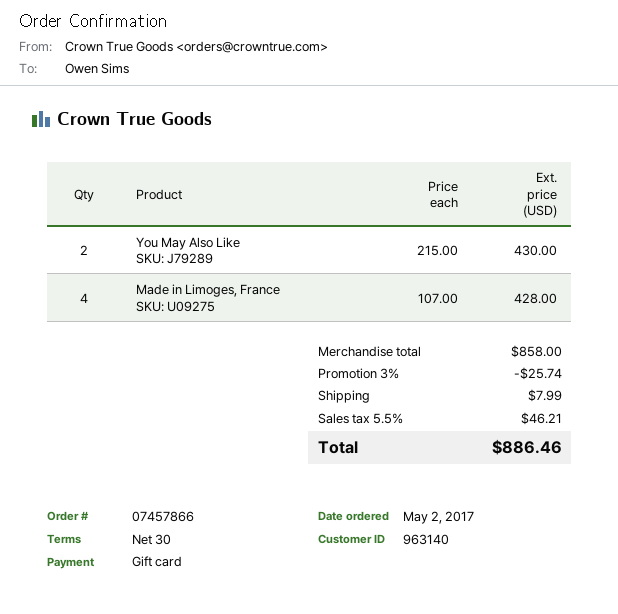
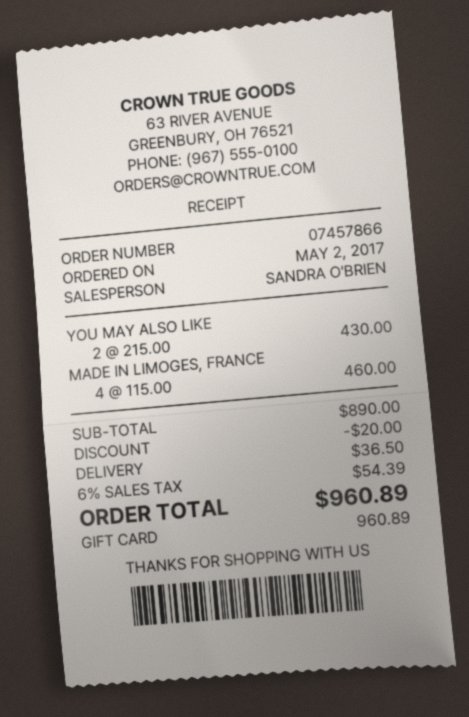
Made in Limoges, France: 4 x 107.00 = 428.00 -> 4 x 115.00 = 460.00
subtotal: 858.00 -> 890.00
discount: 25.74 -> 20.00
shipping: 7.99 -> 36.50
tax: 5.5% = 46.21 -> 6% = 54.39
total: 886.46 -> 960.89

